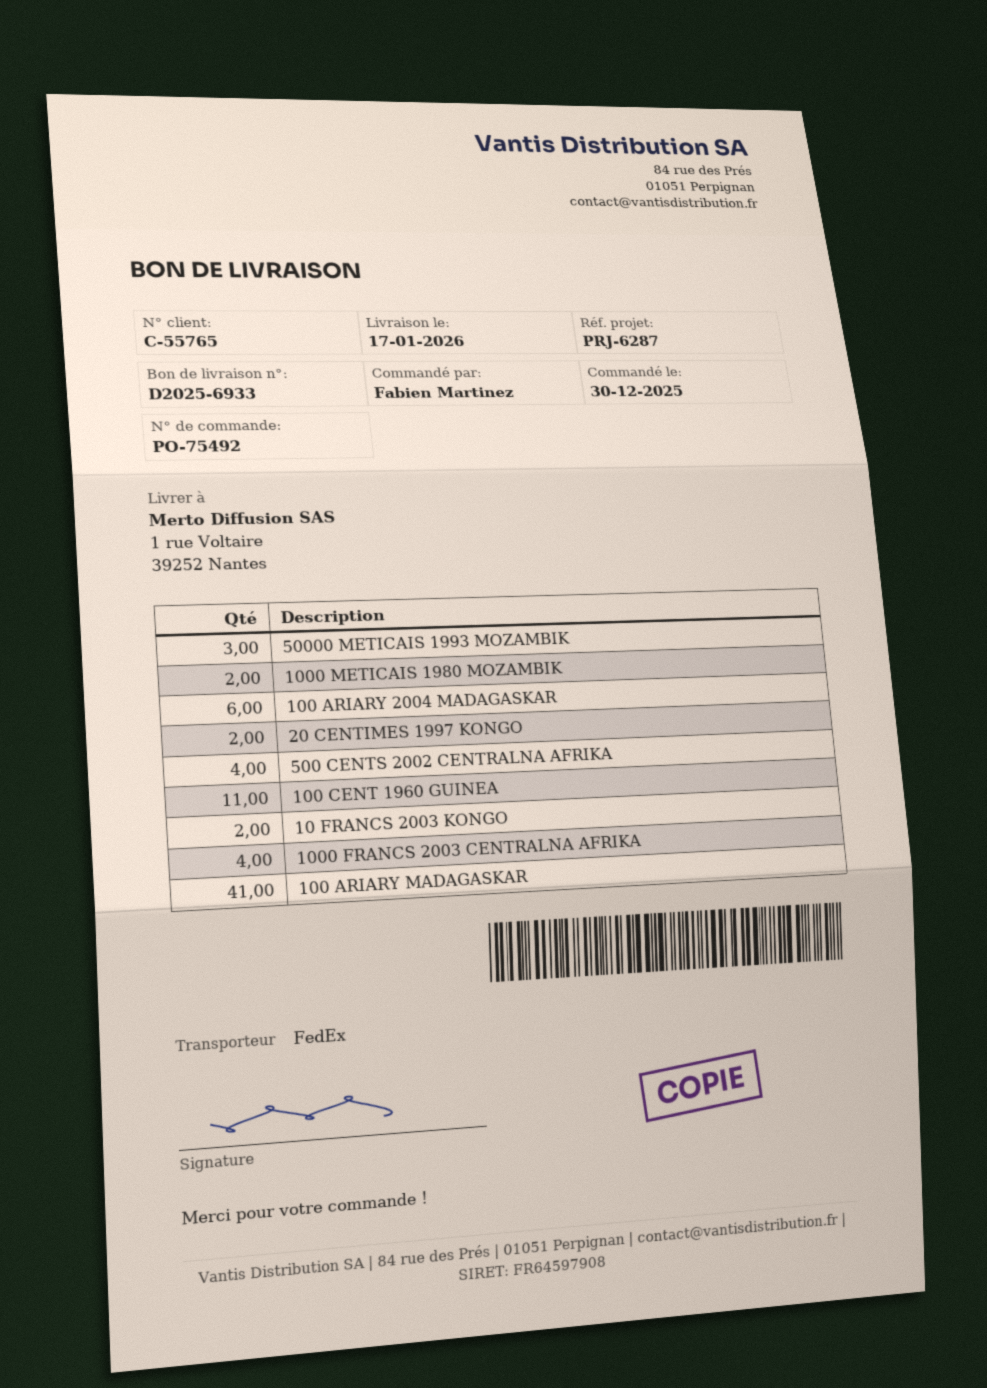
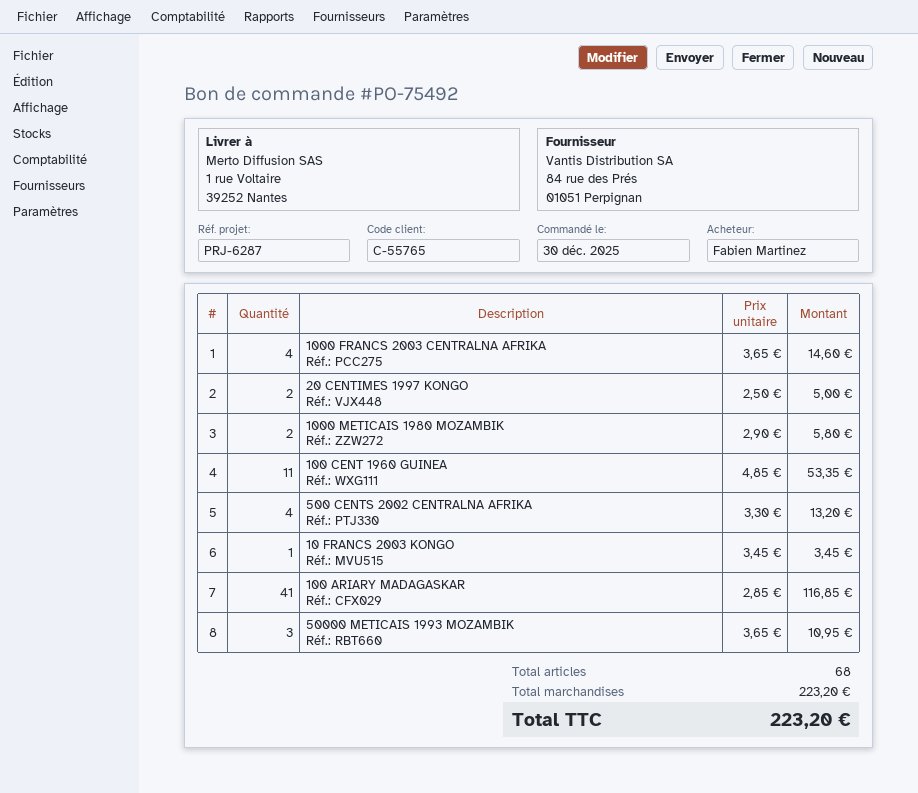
100 ARIARY 2004 MADAGASKAR: 6 -> none
10 FRANCS 2003 KONGO: 2 -> 1

